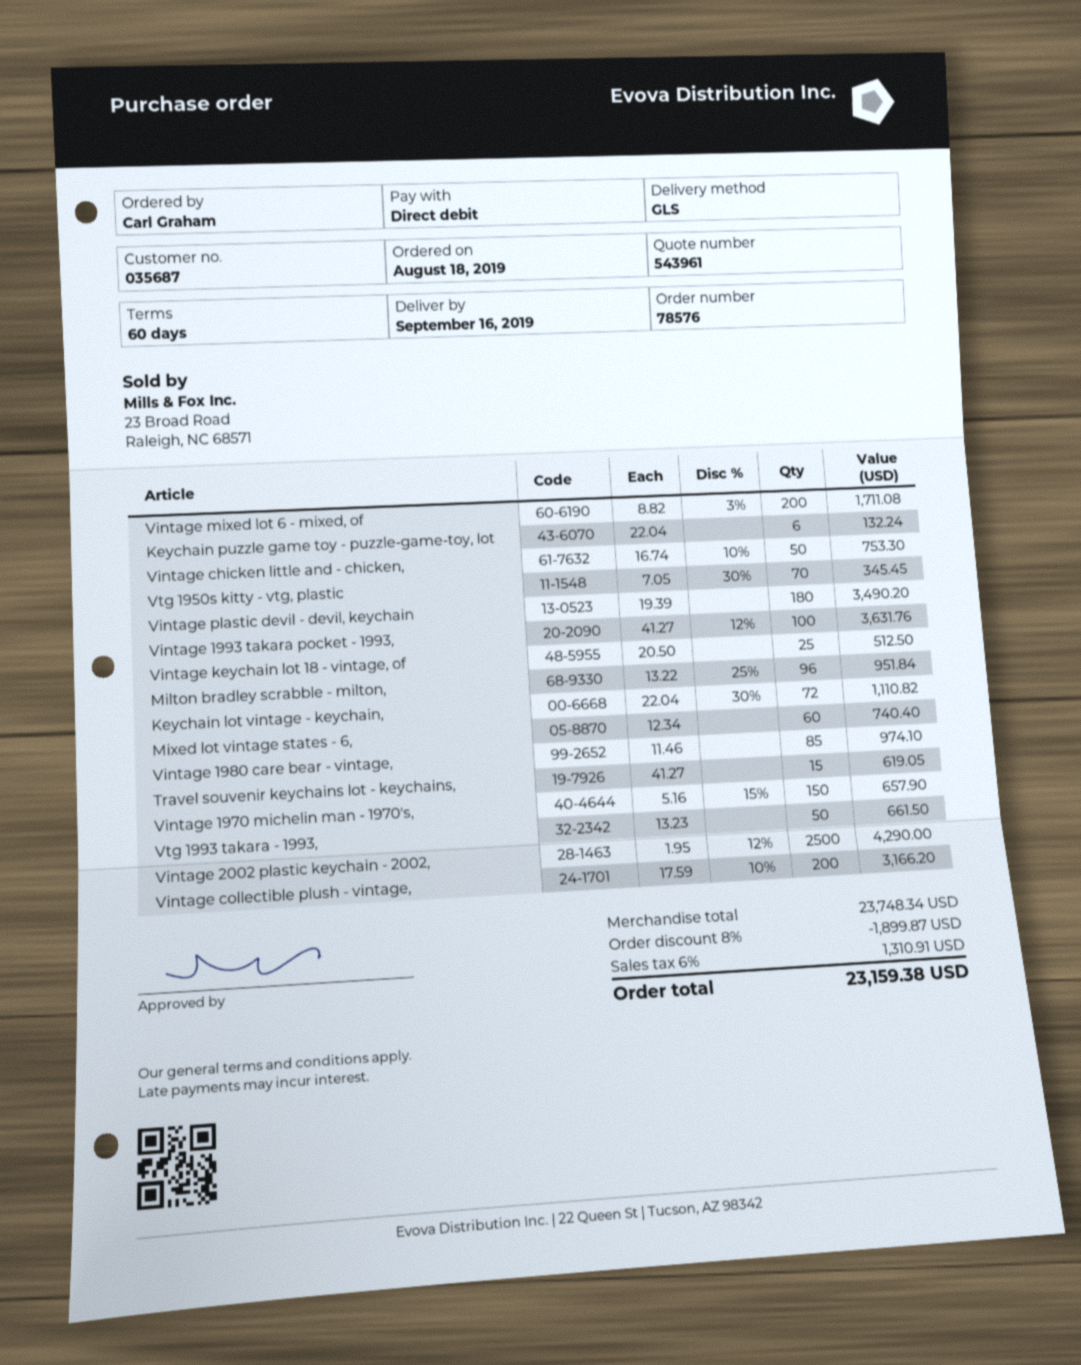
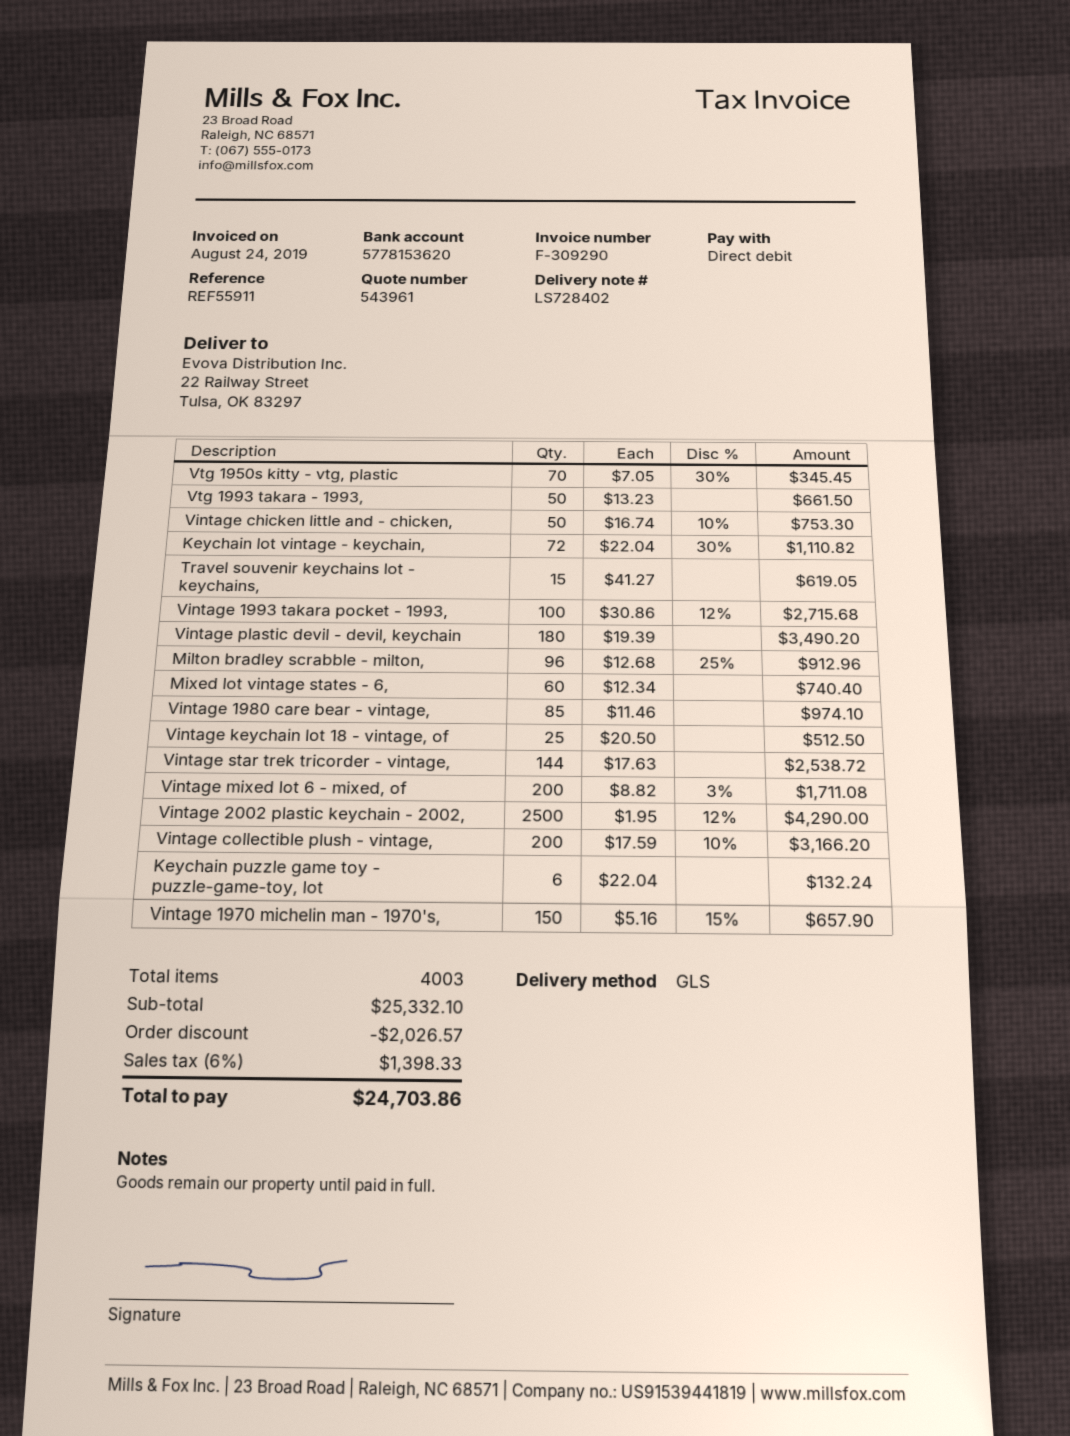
Vintage 1993 takara pocket - 1993,: 100 x 41.27 - 12% = 3631.76 -> 100 x 30.86 - 12% = 2715.68
Milton bradley scrabble - milton,: 96 x 13.22 - 25% = 951.84 -> 96 x 12.68 - 25% = 912.96
Vintage star trek tricorder - vintage,: none -> 144 x 17.63 = 2538.72
subtotal: 23748.34 -> 25332.10
discount: 1899.87 -> 2026.57
tax: 6% = 1310.91 -> 6% = 1398.33
total: 23159.38 -> 24703.86

